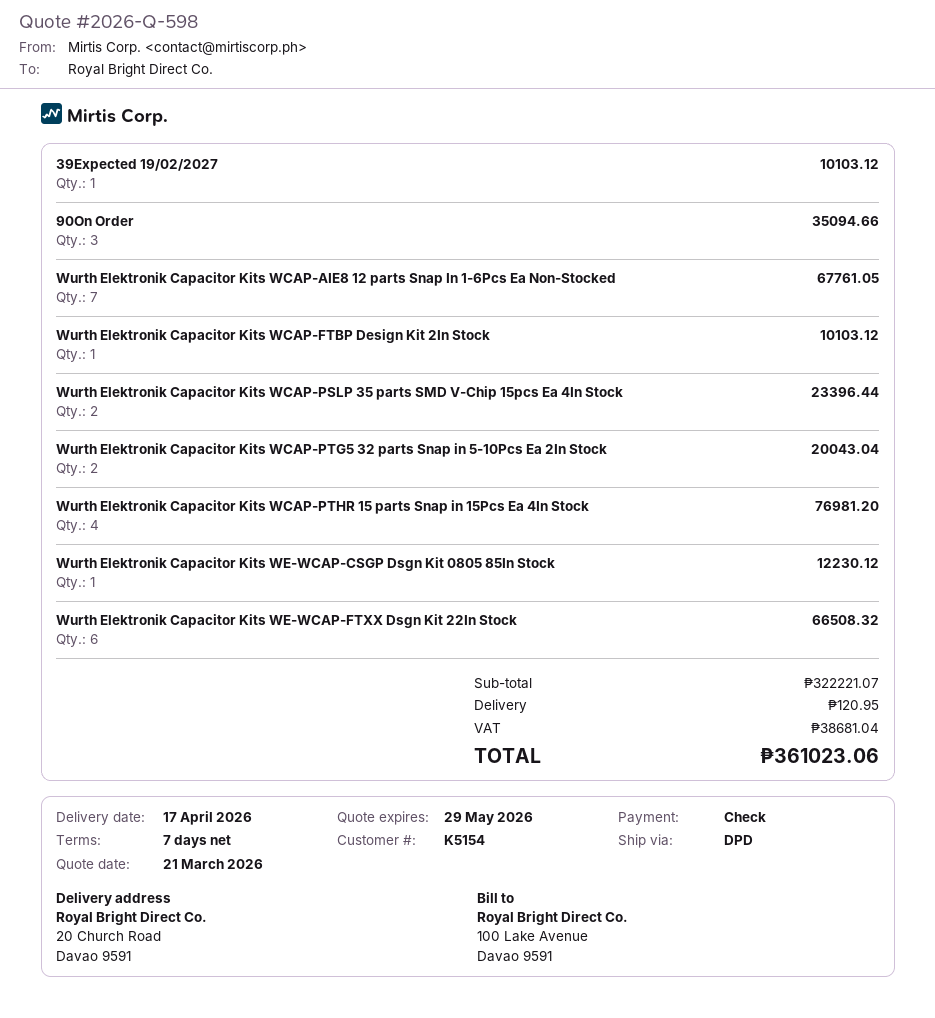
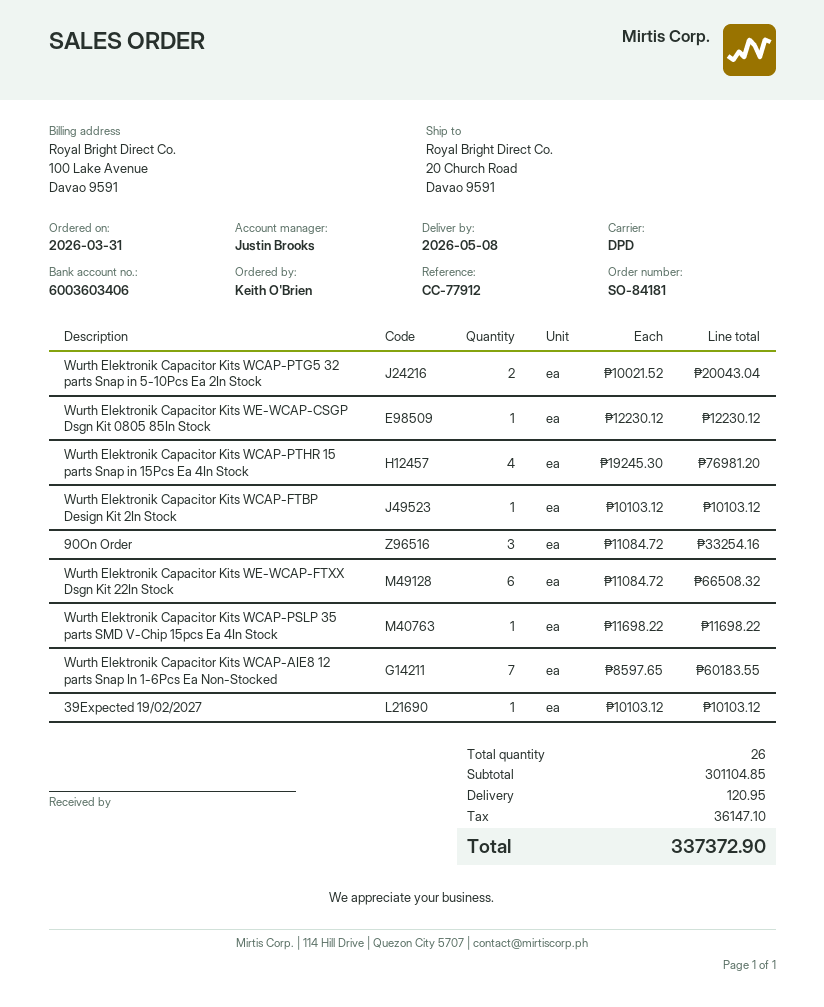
delivery date: 2026-04-17 -> 2026-05-08
90On Order: 3 for 35094.66 -> 3 for 33254.16
Wurth Elektronik Capacitor Kits WCAP-AIE8 12 parts Snap In 1-6Pcs Ea Non-Stocked: 7 for 67761.05 -> 7 for 60183.55
Wurth Elektronik Capacitor Kits WCAP-PSLP 35 parts SMD V-Chip 15pcs Ea 4In Stock: 2 for 23396.44 -> 1 for 11698.22
subtotal: 322221.07 -> 301104.85
tax: 38681.04 -> 36147.10
total: 361023.06 -> 337372.90

